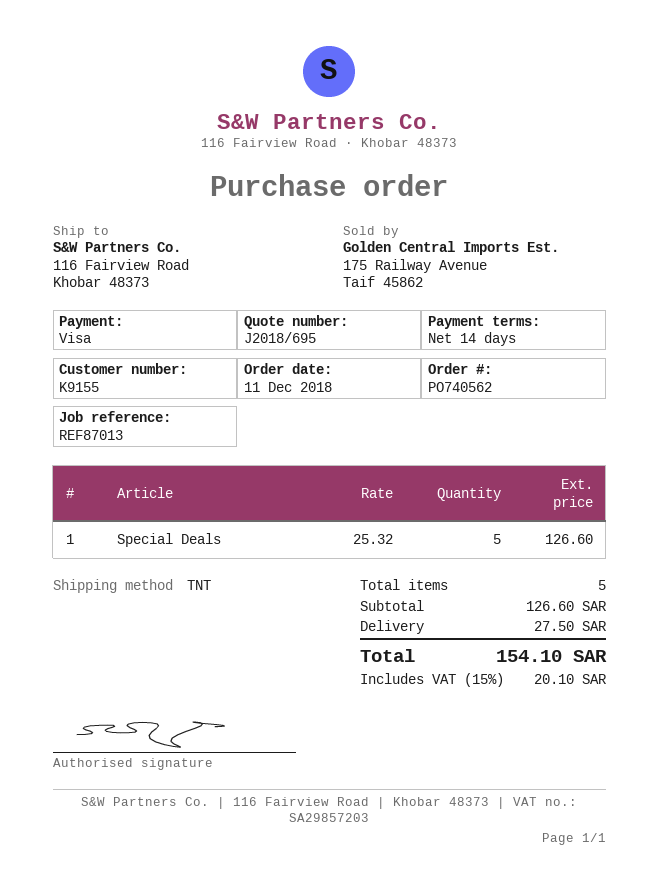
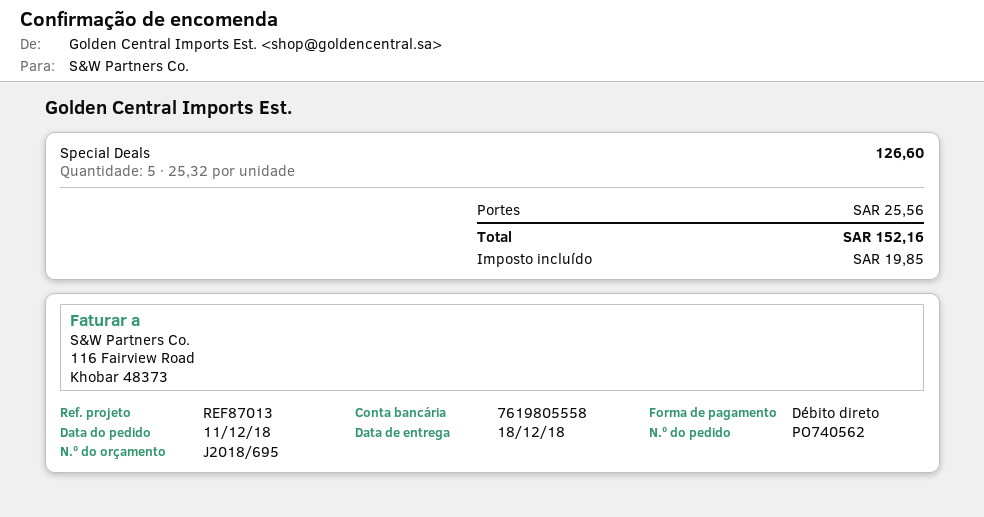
payment method: Visa -> direct debit
shipping: 27.50 -> 25.56
tax: 20.10 -> 19.85
total: 154.10 -> 152.16

